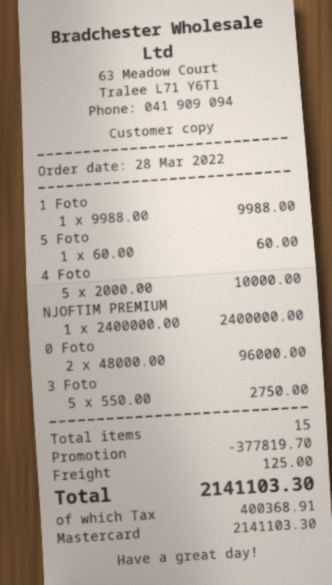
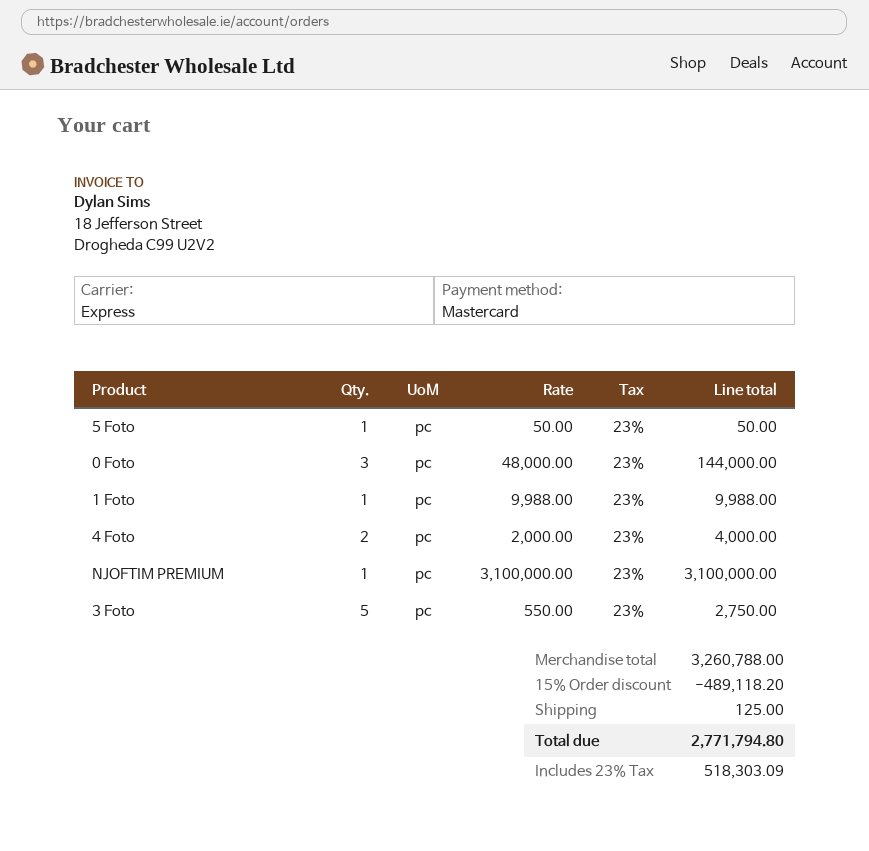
5 Foto: 1 x 60.00 = 60.00 -> 1 x 50.00 = 50.00
4 Foto: 5 x 2000.00 = 10000.00 -> 2 x 2000.00 = 4000.00
NJOFTIM PREMIUM: 1 x 2400000.00 = 2400000.00 -> 1 x 3100000.00 = 3100000.00
0 Foto: 2 x 48000.00 = 96000.00 -> 3 x 48000.00 = 144000.00
discount: 377819.70 -> 489118.20
tax: 400368.91 -> 518303.09
total: 2141103.30 -> 2771794.80

